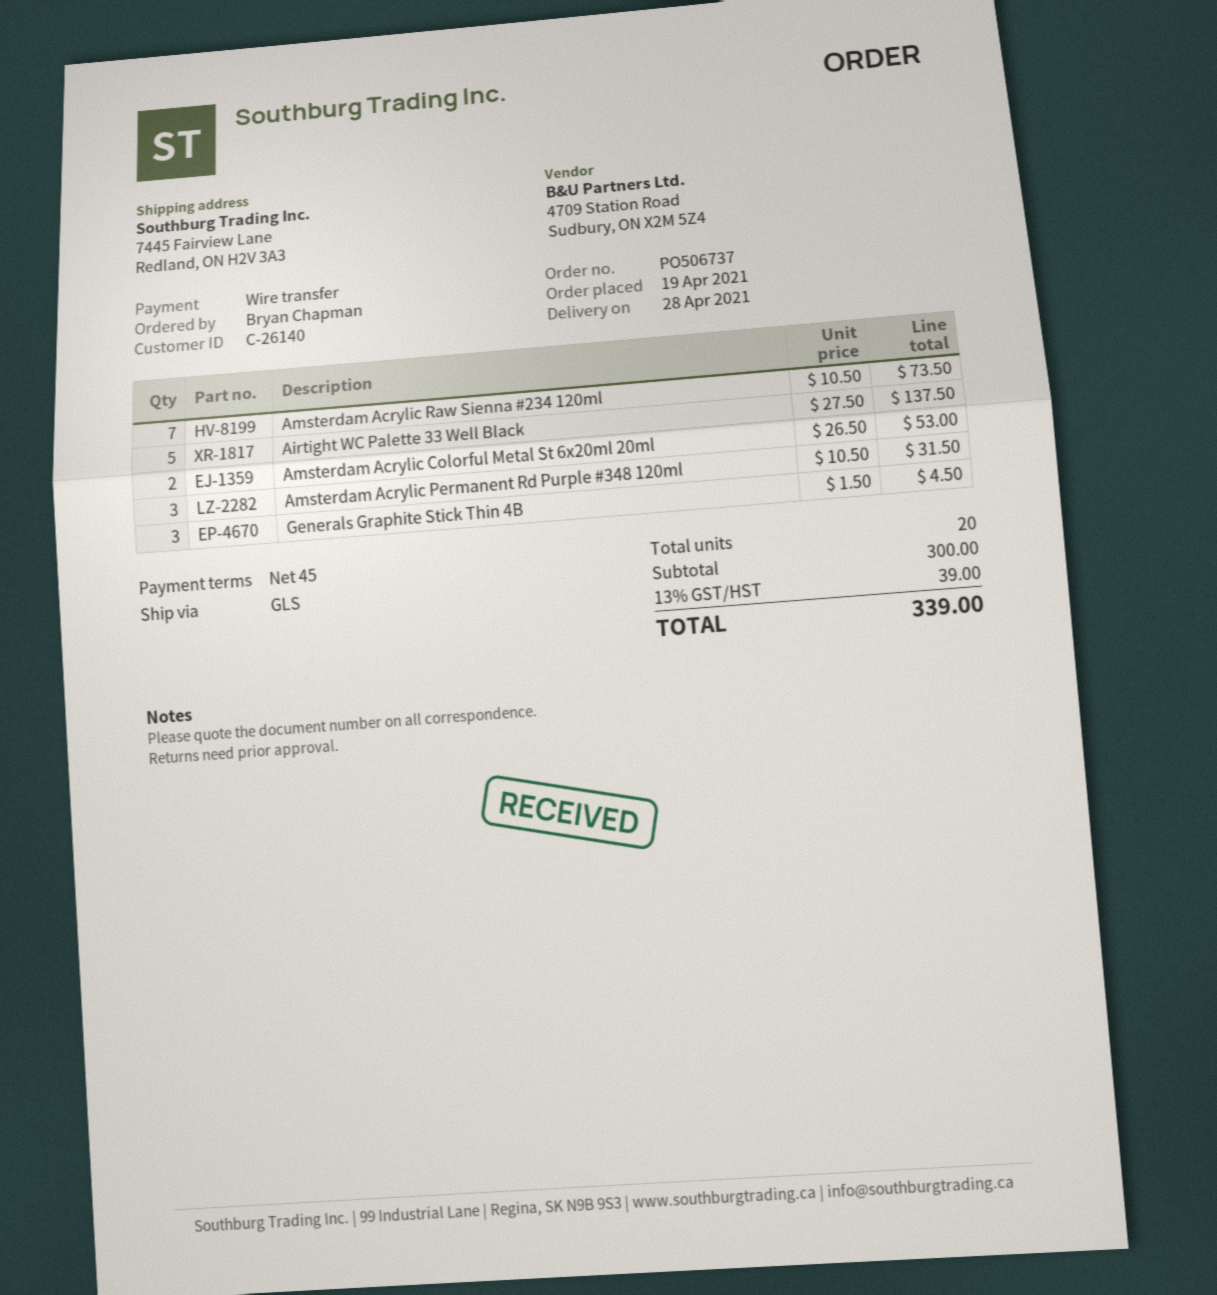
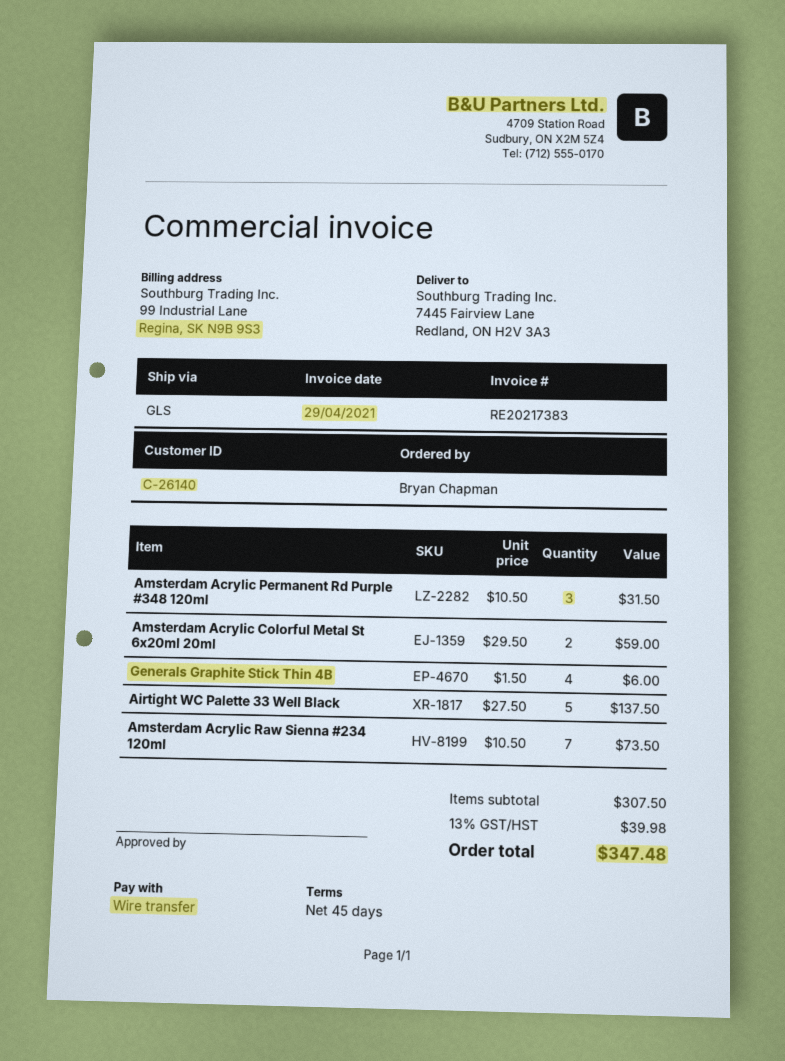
Amsterdam Acrylic Colorful Metal St 6x20ml 20ml: 2 x 26.50 = 53.00 -> 2 x 29.50 = 59.00
Generals Graphite Stick Thin 4B: 3 x 1.50 = 4.50 -> 4 x 1.50 = 6.00
subtotal: 300.00 -> 307.50
tax: 13% = 39.00 -> 13% = 39.98
total: 339.00 -> 347.48

